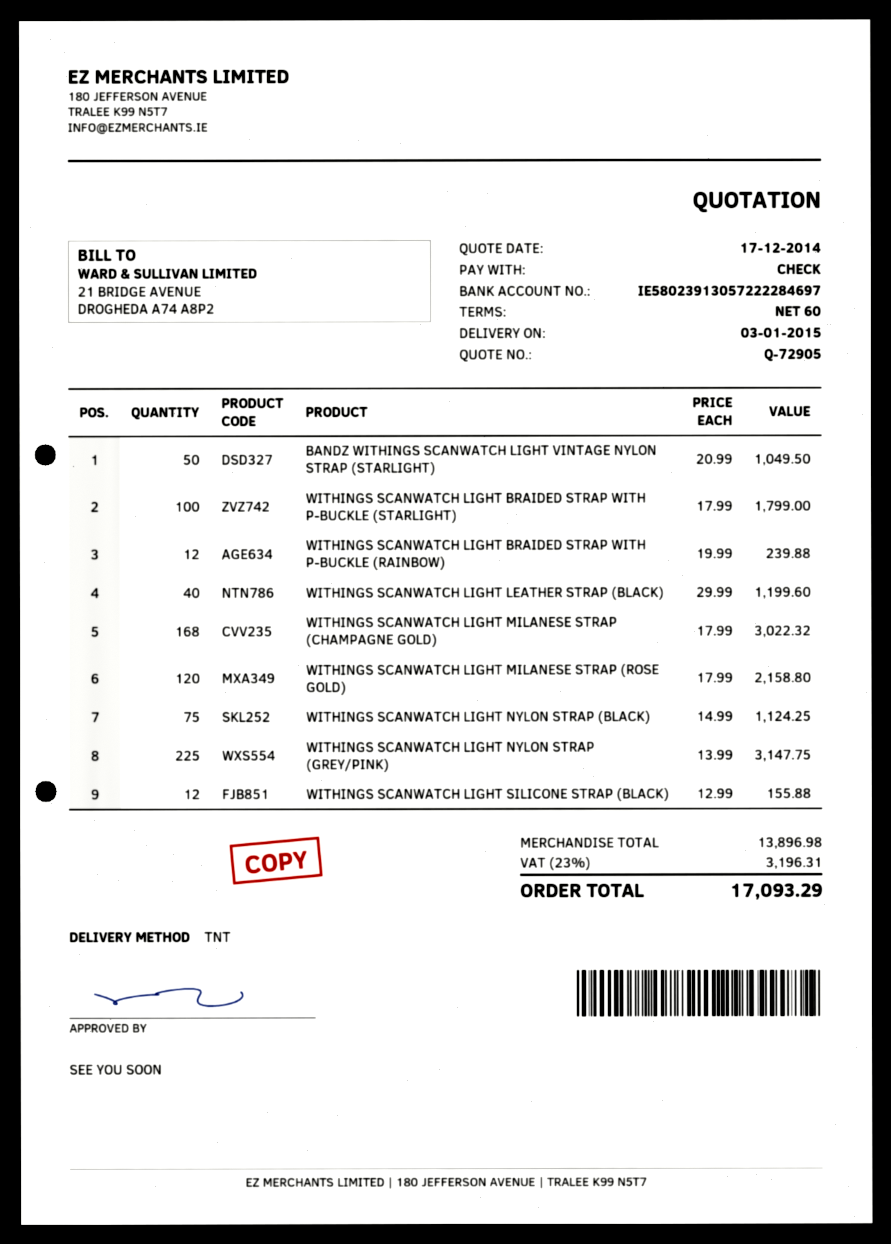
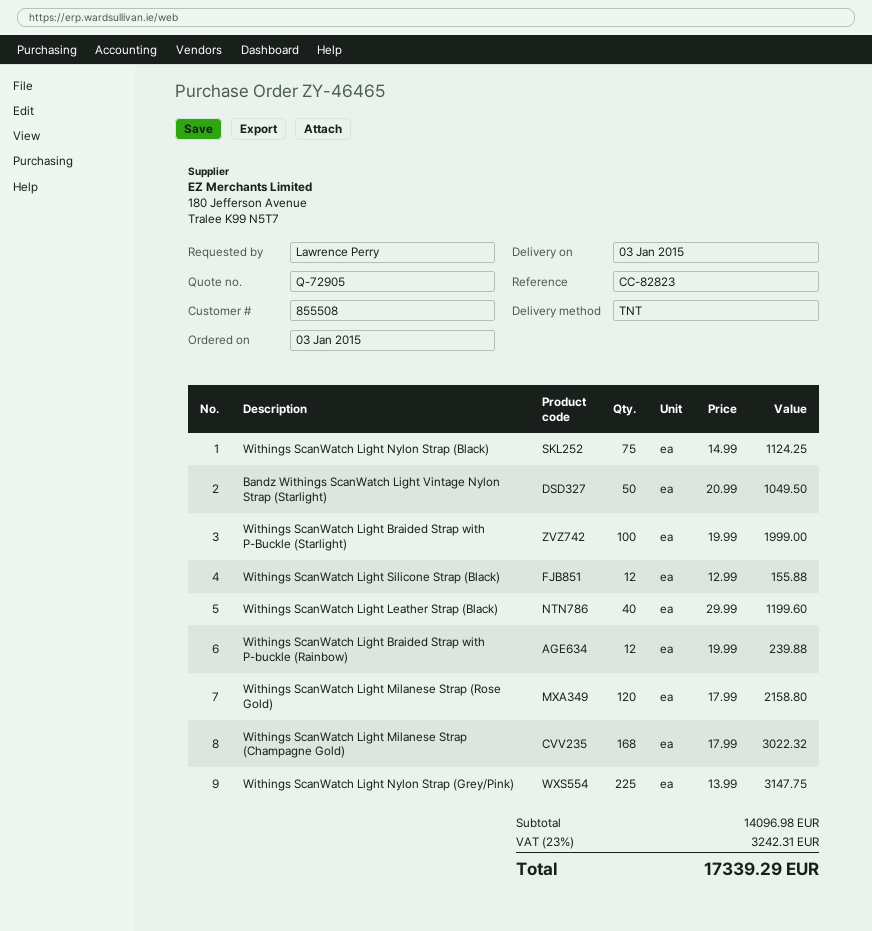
WITHINGS SCANWATCH LIGHT BRAIDED STRAP WITH P-BUCKLE (STARLIGHT): 100 x 17.99 = 1799.00 -> 100 x 19.99 = 1999.00
subtotal: 13896.98 -> 14096.98
tax: 23% = 3196.31 -> 23% = 3242.31
total: 17093.29 -> 17339.29

